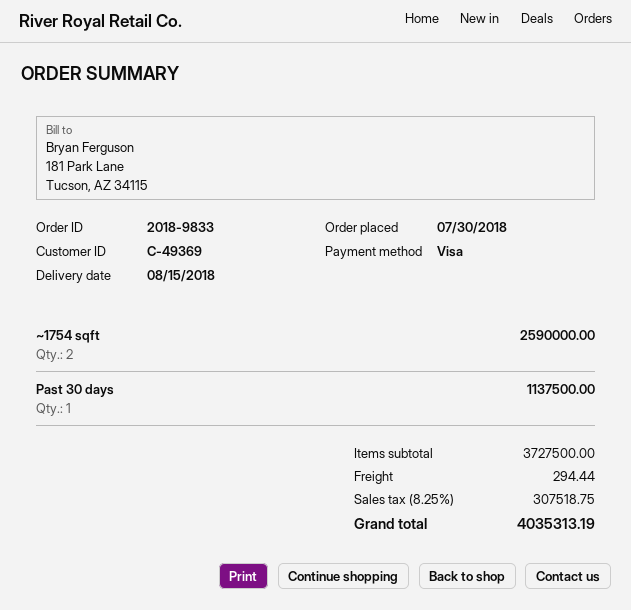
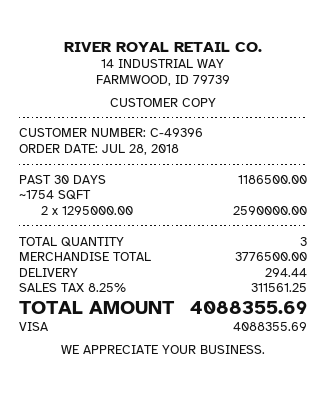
order date: 2018-07-30 -> 2018-07-28
customer number: C-49369 -> C-49396
Past 30 days: 1 for 1137500.00 -> 1 for 1186500.00
subtotal: 3727500.00 -> 3776500.00
tax: 8.25% = 307518.75 -> 8.25% = 311561.25
total: 4035313.19 -> 4088355.69

